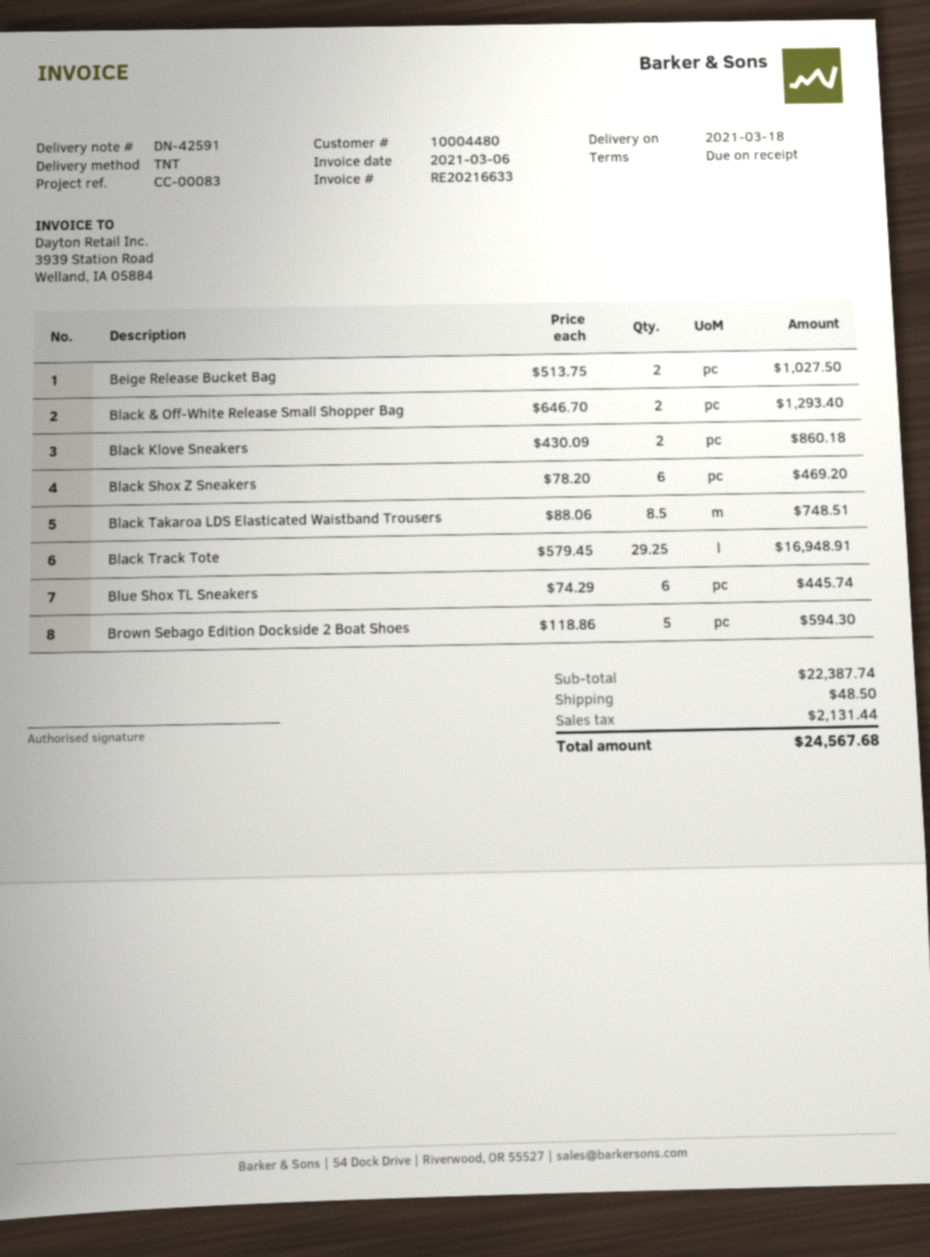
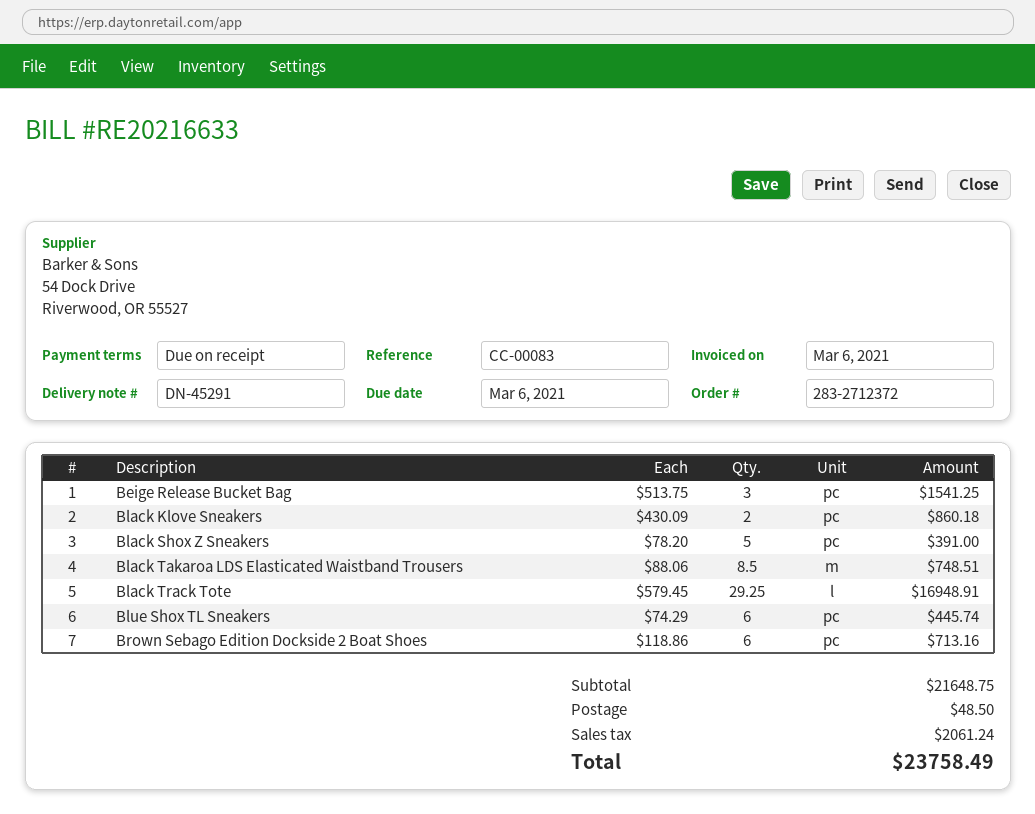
delivery note number: DN-42591 -> DN-45291
Beige Release Bucket Bag: 2 x 513.75 = 1027.50 -> 3 x 513.75 = 1541.25
Black & Off-White Release Small Shopper Bag: 2 x 646.70 = 1293.40 -> none
Black Shox Z Sneakers: 6 x 78.20 = 469.20 -> 5 x 78.20 = 391.00
Brown Sebago Edition Dockside 2 Boat Shoes: 5 x 118.86 = 594.30 -> 6 x 118.86 = 713.16
subtotal: 22387.74 -> 21648.75
tax: 2131.44 -> 2061.24
total: 24567.68 -> 23758.49

